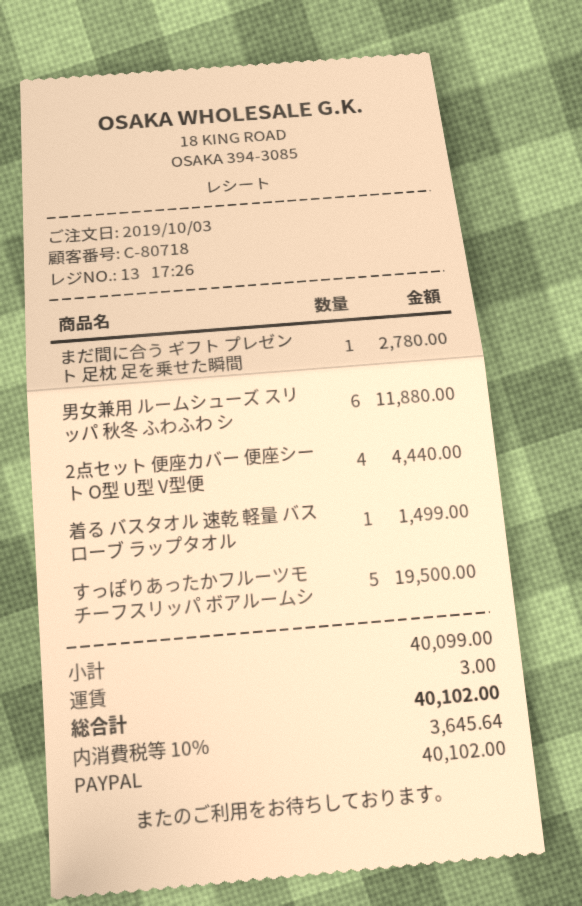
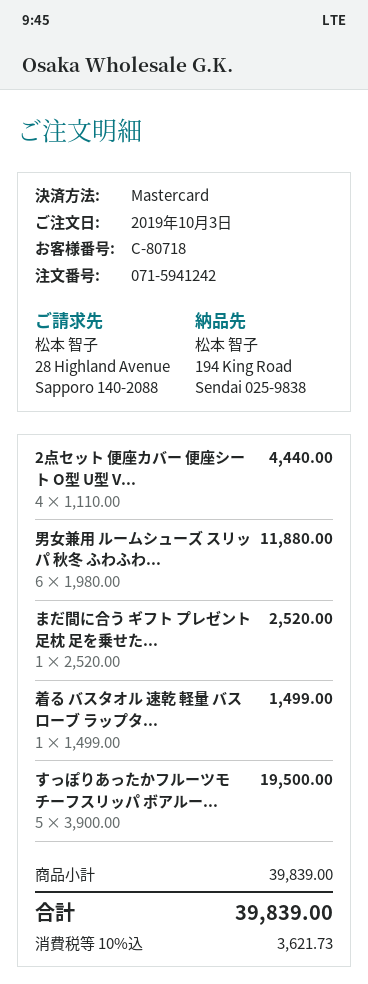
payment method: PayPal -> Mastercard
まだ間に合う ギフト プレゼント 足枕 足を乗せた瞬間: 1 for 2780.00 -> 1 for 2520.00
subtotal: 40099.00 -> 39839.00
shipping: 3.00 -> none
tax: 10% = 3645.64 -> 10% = 3621.73
total: 40102.00 -> 39839.00

